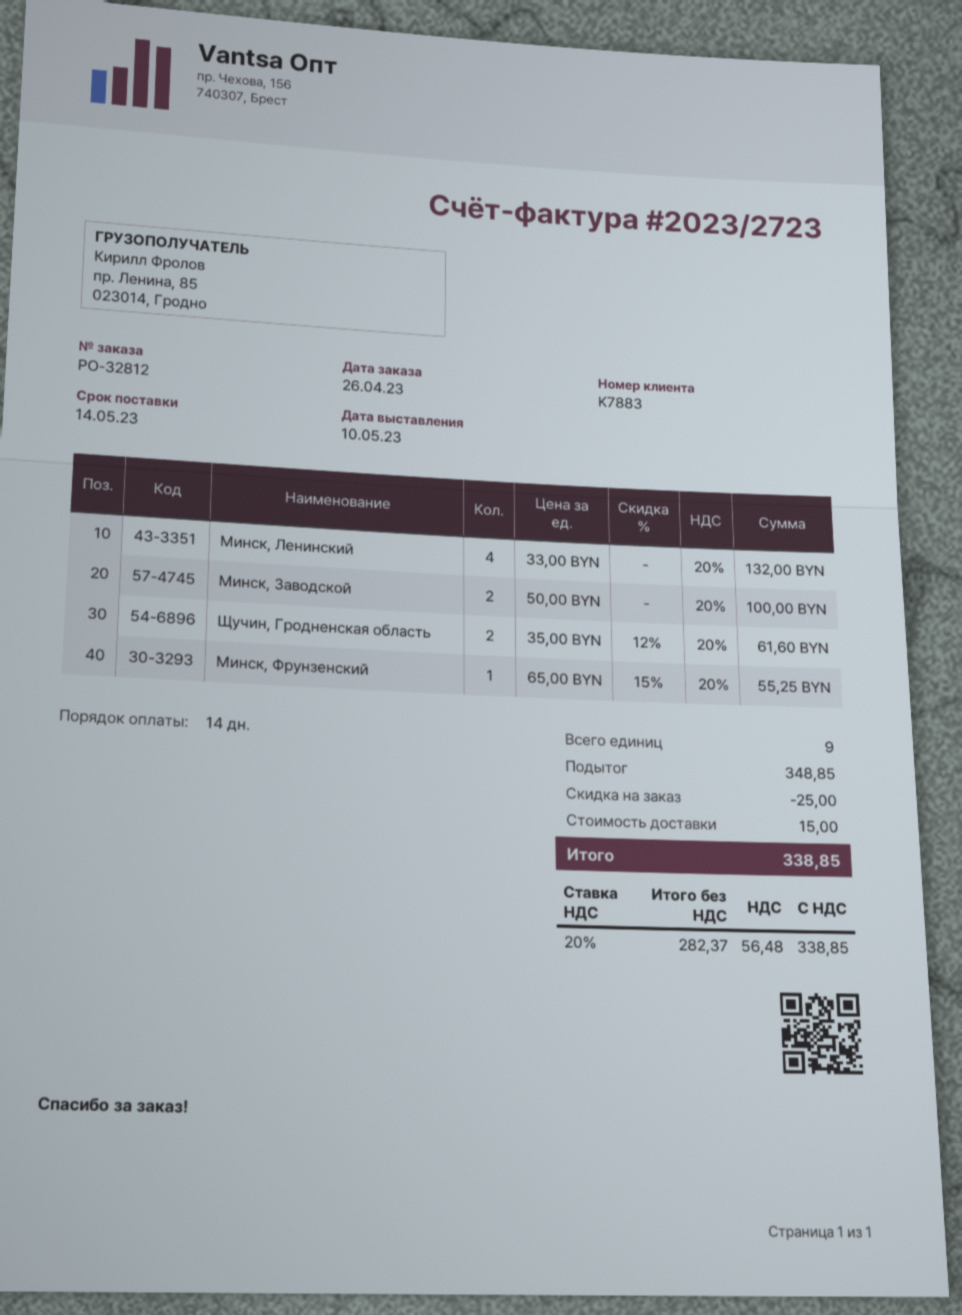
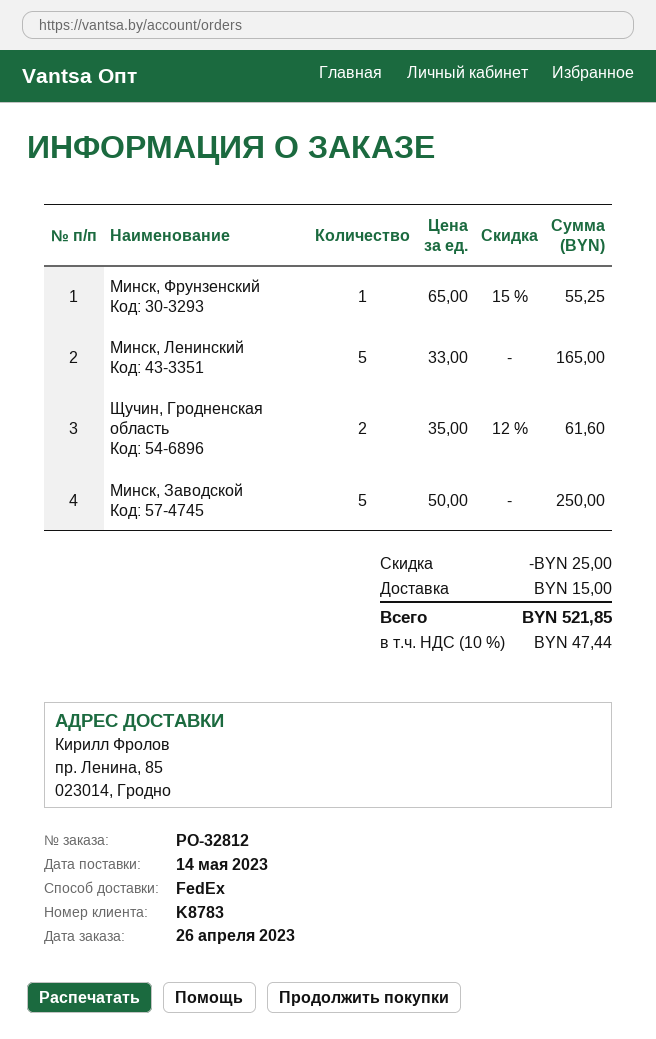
customer number: K7883 -> K8783
Минск, Ленинский: 4 x 33.00 = 132.00 -> 5 x 33.00 = 165.00
Минск, Заводской: 2 x 50.00 = 100.00 -> 5 x 50.00 = 250.00
tax: 20% = 56.48 -> 10% = 47.44
total: 338.85 -> 521.85

